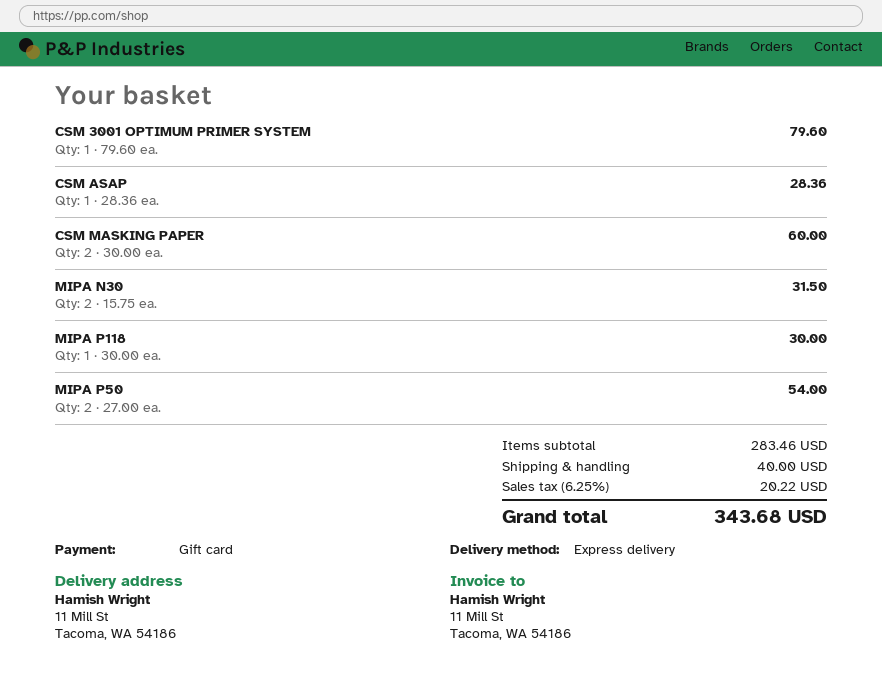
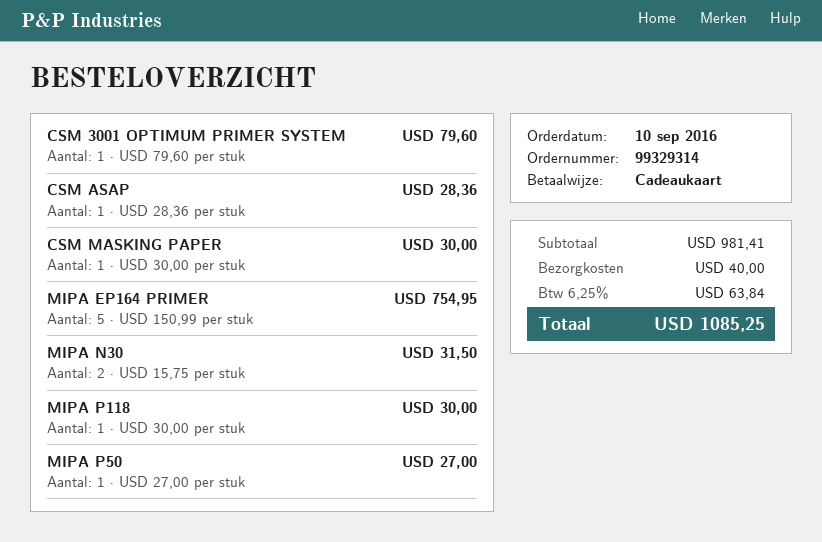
CSM MASKING PAPER: 2 x 30.00 = 60.00 -> 1 x 30.00 = 30.00
MIPA P50: 2 x 27.00 = 54.00 -> 1 x 27.00 = 27.00
MIPA EP164 PRIMER: none -> 5 x 150.99 = 754.95
subtotal: 283.46 -> 981.41
tax: 6.25% = 20.22 -> 6.25% = 63.84
total: 343.68 -> 1085.25

